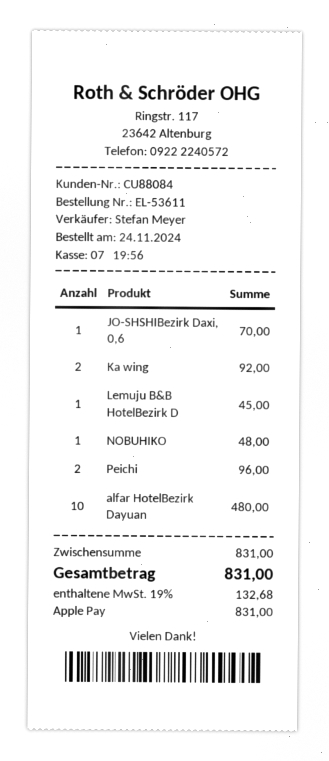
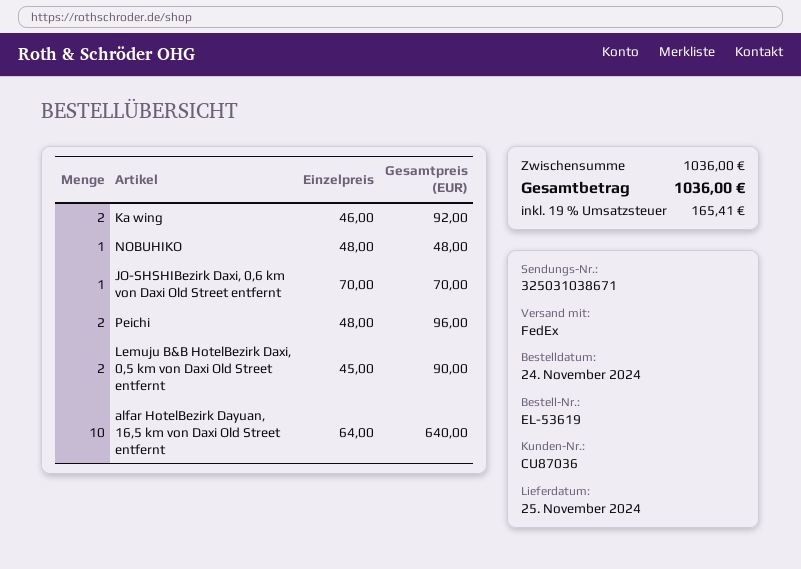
order number: EL-53611 -> EL-53619
customer number: CU88084 -> CU87036
Lemuju B&B HotelBezirk D: 1 for 45.00 -> 2 for 90.00
alfar HotelBezirk Dayuan: 10 for 480.00 -> 10 for 640.00
subtotal: 831.00 -> 1036.00
tax: 19% = 132.68 -> 19% = 165.41
total: 831.00 -> 1036.00

